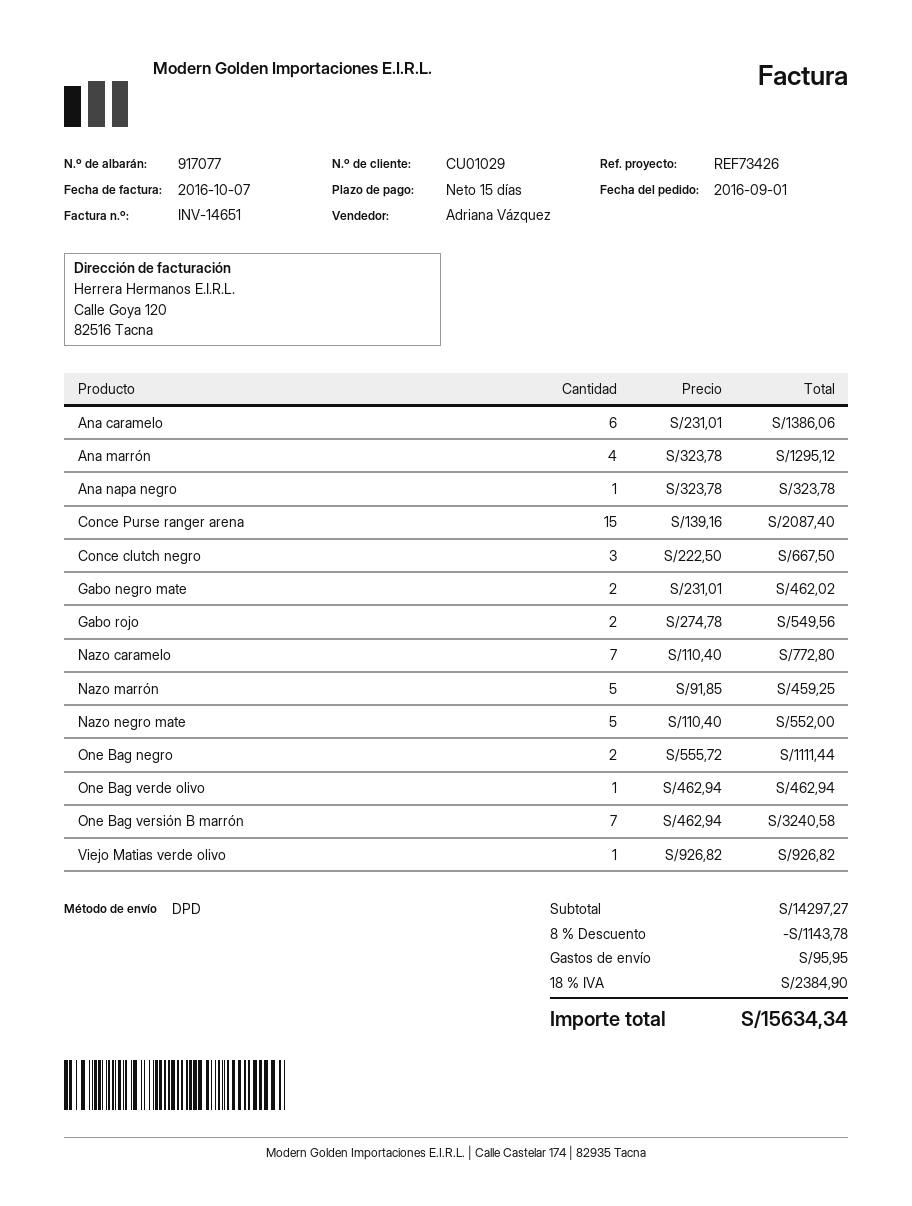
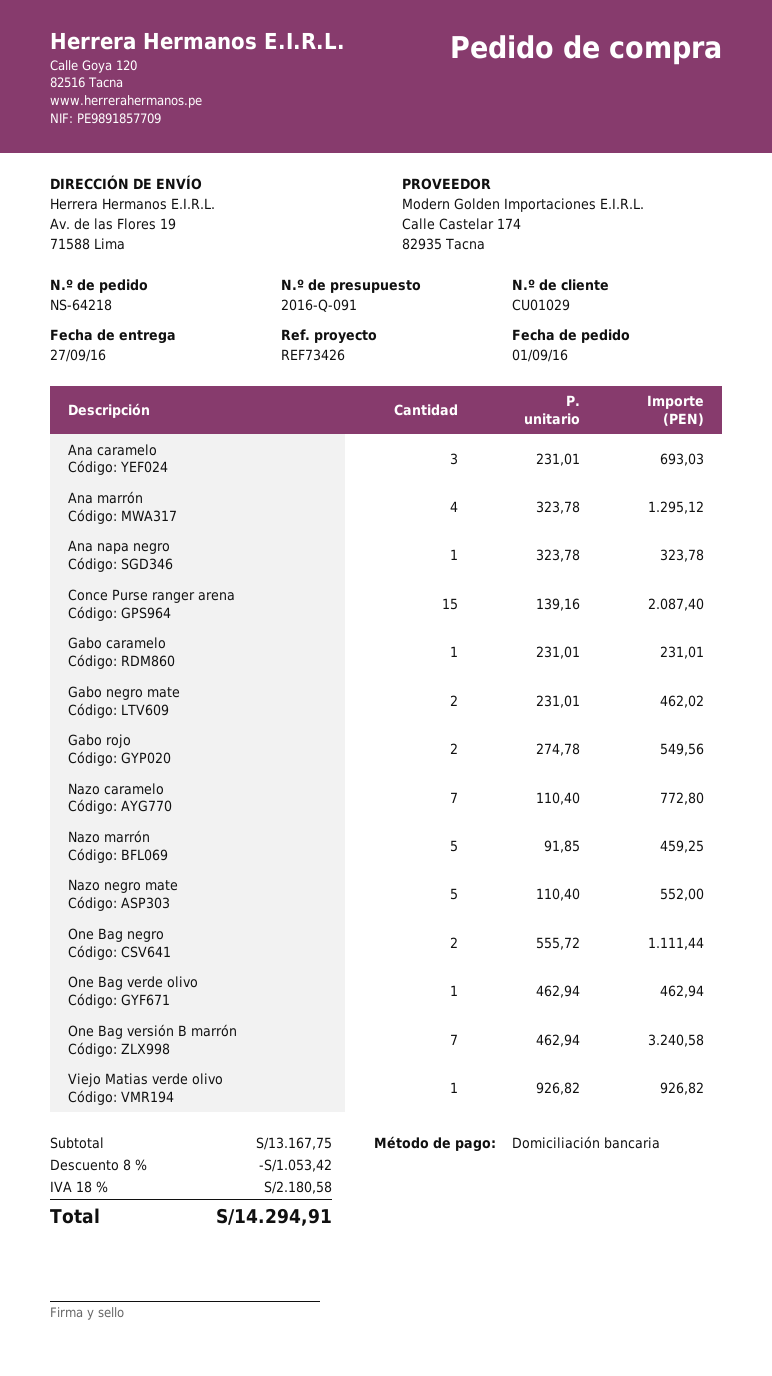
Ana caramelo: 6 x 231.01 = 1386.06 -> 3 x 231.01 = 693.03
Conce clutch negro: 3 x 222.50 = 667.50 -> none
Gabo caramelo: none -> 1 x 231.01 = 231.01
subtotal: 14297.27 -> 13167.75
discount: 8% = 1143.78 -> 8% = 1053.42
shipping: 95.95 -> none
tax: 18% = 2384.90 -> 18% = 2180.58
total: 15634.34 -> 14294.91

